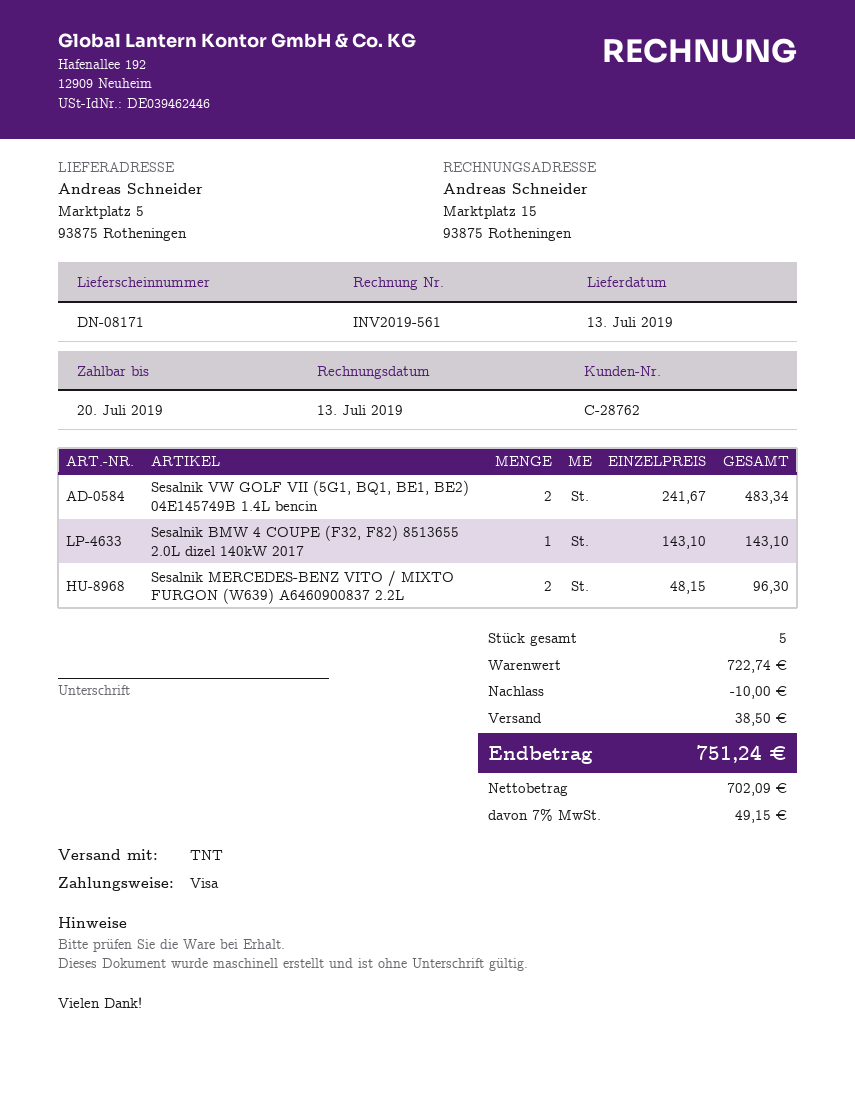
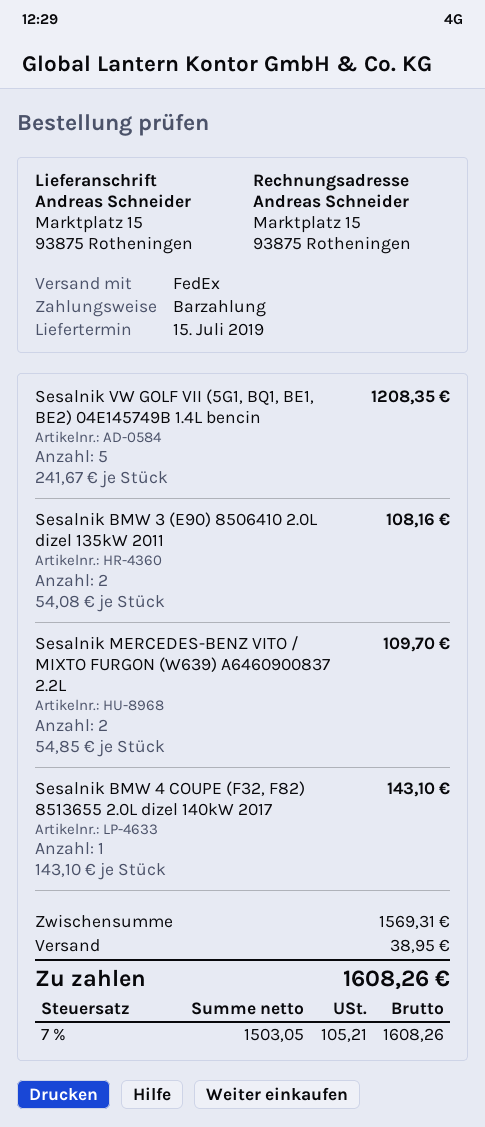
delivery date: 2019-07-13 -> 2019-07-15
payment method: Visa -> cash
shipping method: TNT -> FedEx
ship to: Marktplatz 5, 93875 Rotheningen -> Marktplatz 15, 93875 Rotheningen
Sesalnik VW GOLF VII (5G1, BQ1, BE1, BE2) 04E145749B 1.4L bencin: 2 x 241.67 = 483.34 -> 5 x 241.67 = 1208.35
Sesalnik MERCEDES-BENZ VITO / MIXTO FURGON (W639) A6460900837 2.2L: 2 x 48.15 = 96.30 -> 2 x 54.85 = 109.70
Sesalnik BMW 3 (E90) 8506410 2.0L dizel 135kW 2011: none -> 2 x 54.08 = 108.16
subtotal: 722.74 -> 1569.31
discount: 10.00 -> none
shipping: 38.50 -> 38.95
net: 702.09 -> 1503.05
tax: 7% = 49.15 -> 7% = 105.21
total: 751.24 -> 1608.26

